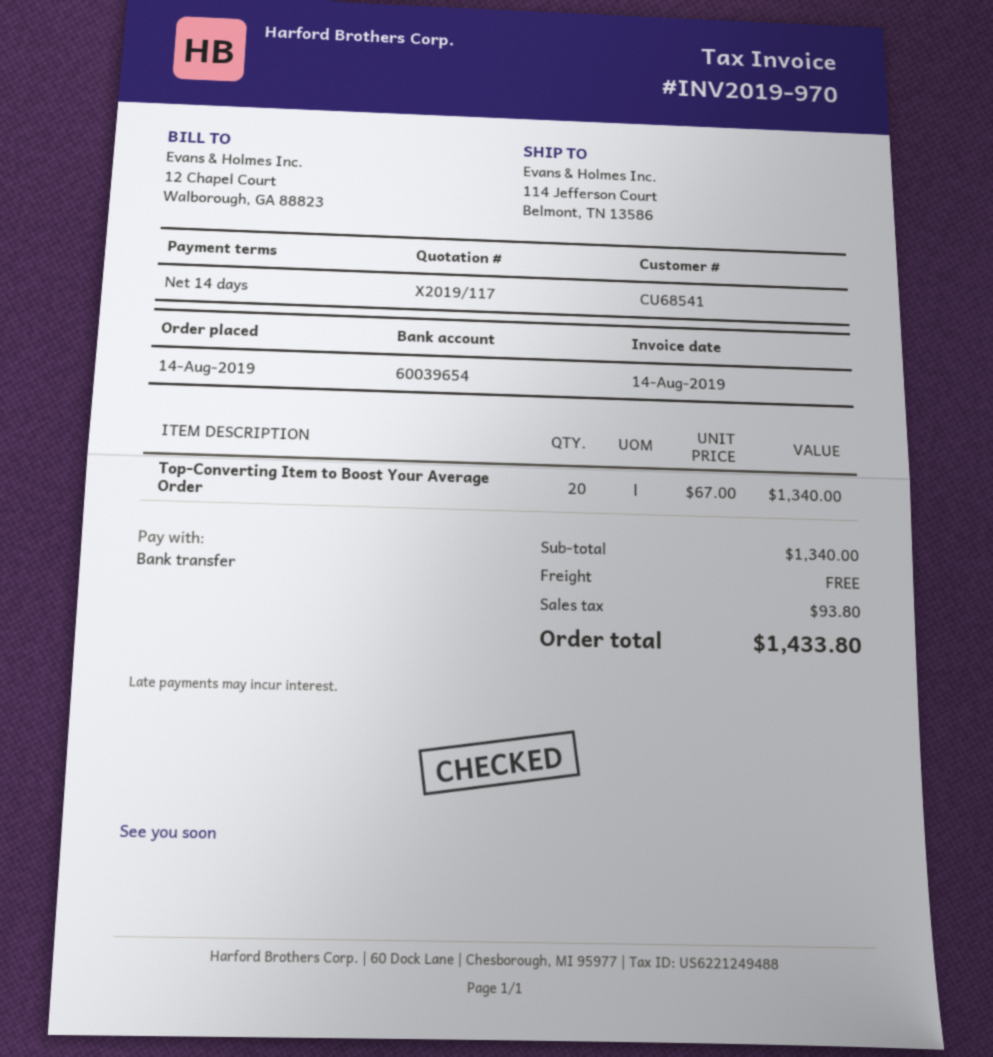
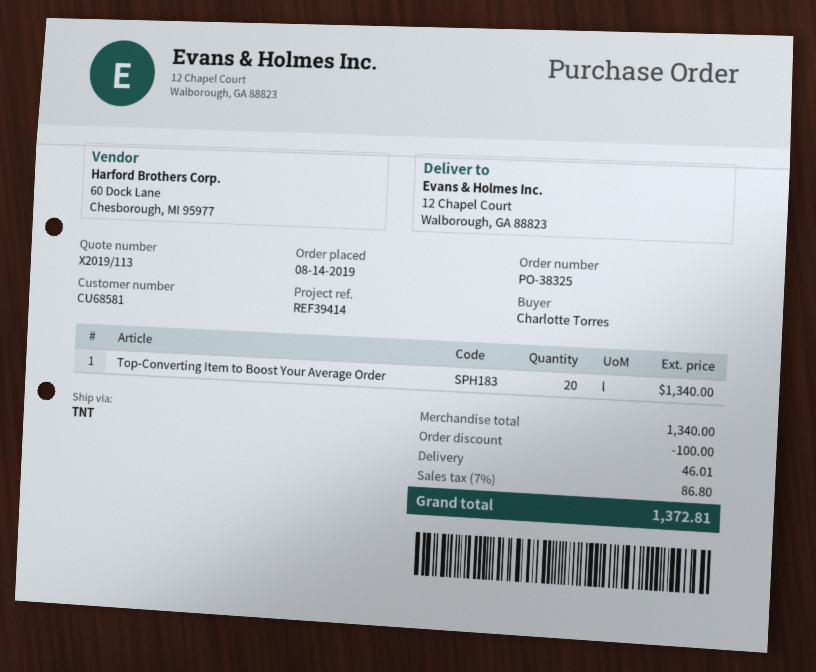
quote number: X2019/117 -> X2019/113
customer number: CU68541 -> CU68581
ship to: 114 Jefferson Court, Belmont, TN 13586 -> 12 Chapel Court, Walborough, GA 88823
discount: none -> 100.00
shipping: 0.00 -> 46.01
tax: 93.80 -> 86.80
total: 1433.80 -> 1372.81

